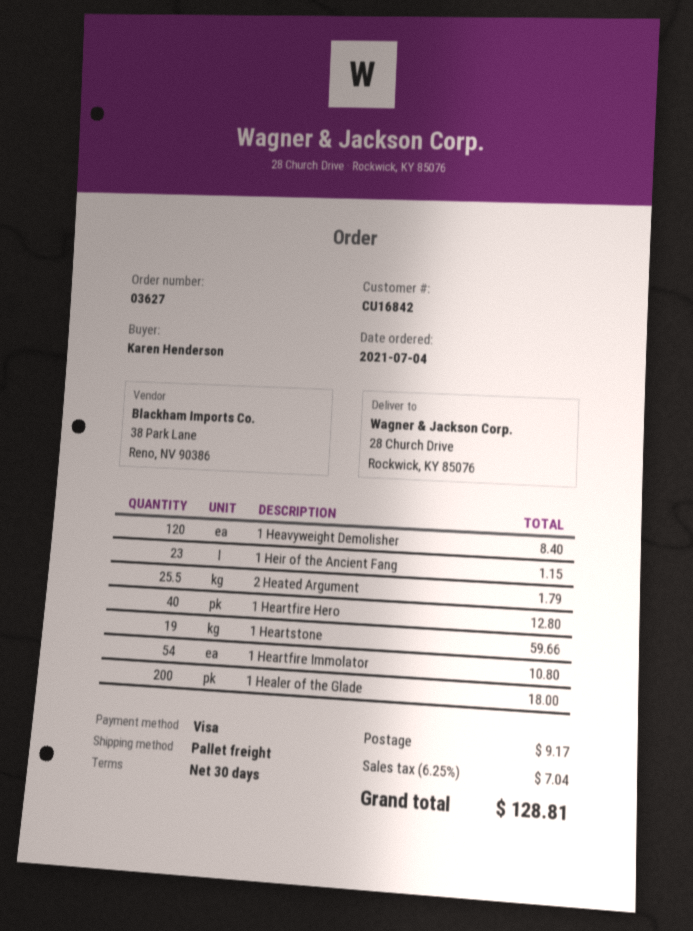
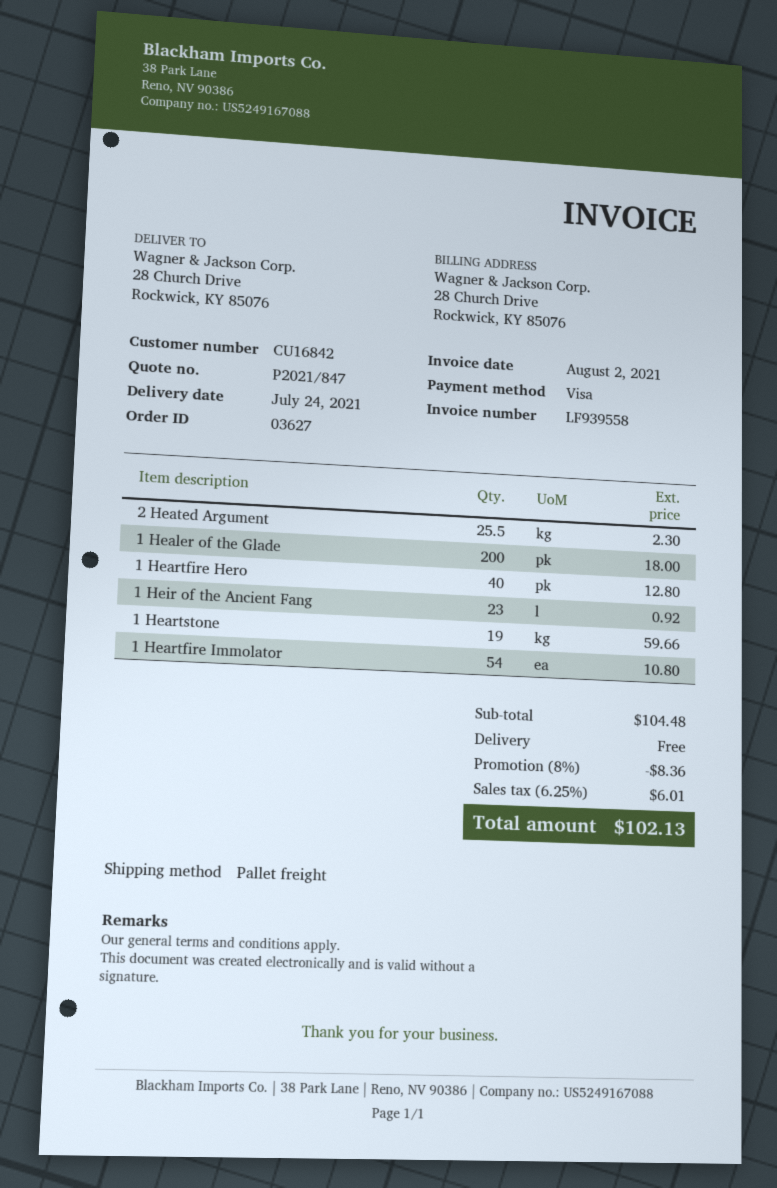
1 Heavyweight Demolisher: 120 for 8.40 -> none
1 Heir of the Ancient Fang: 23 for 1.15 -> 23 for 0.92
2 Heated Argument: 25.5 for 1.79 -> 25.5 for 2.30
discount: none -> 8% = 8.36
shipping: 9.17 -> 0.00
tax: 6.25% = 7.04 -> 6.25% = 6.01
total: 128.81 -> 102.13

